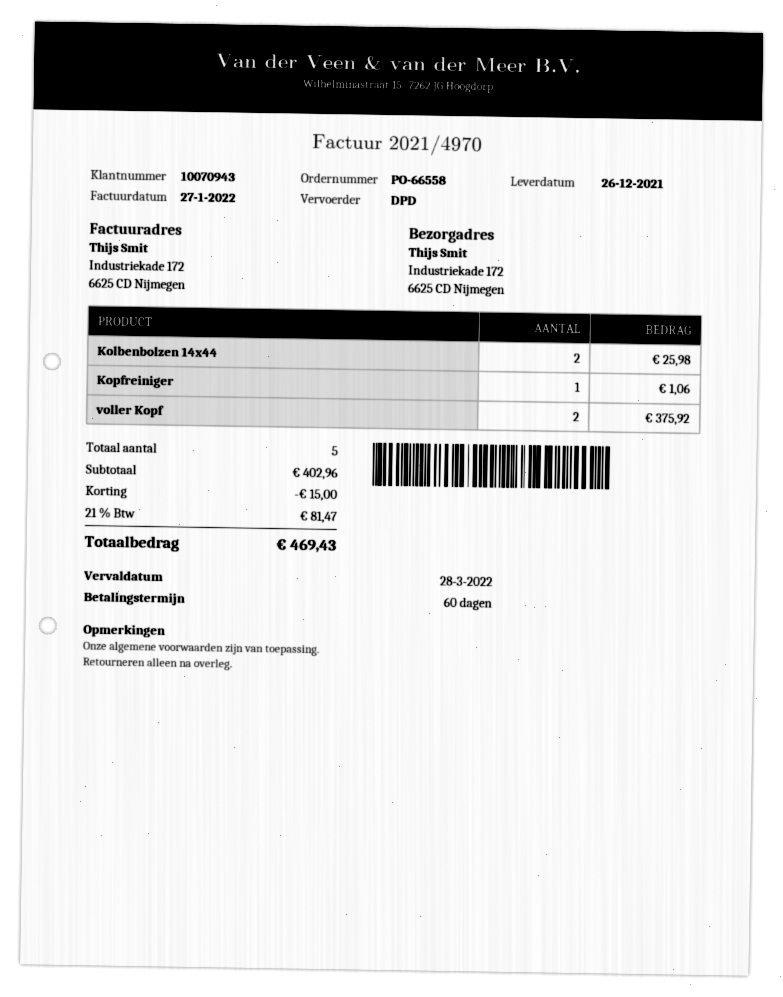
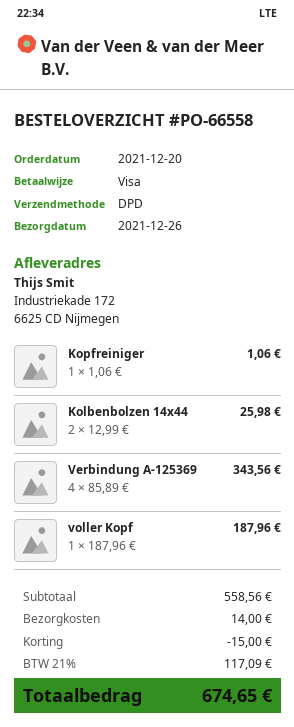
voller Kopf: 2 for 375.92 -> 1 for 187.96
Verbindung A-125369: none -> 4 for 343.56
subtotal: 402.96 -> 558.56
shipping: none -> 14.00
tax: 21% = 81.47 -> 21% = 117.09
total: 469.43 -> 674.65

